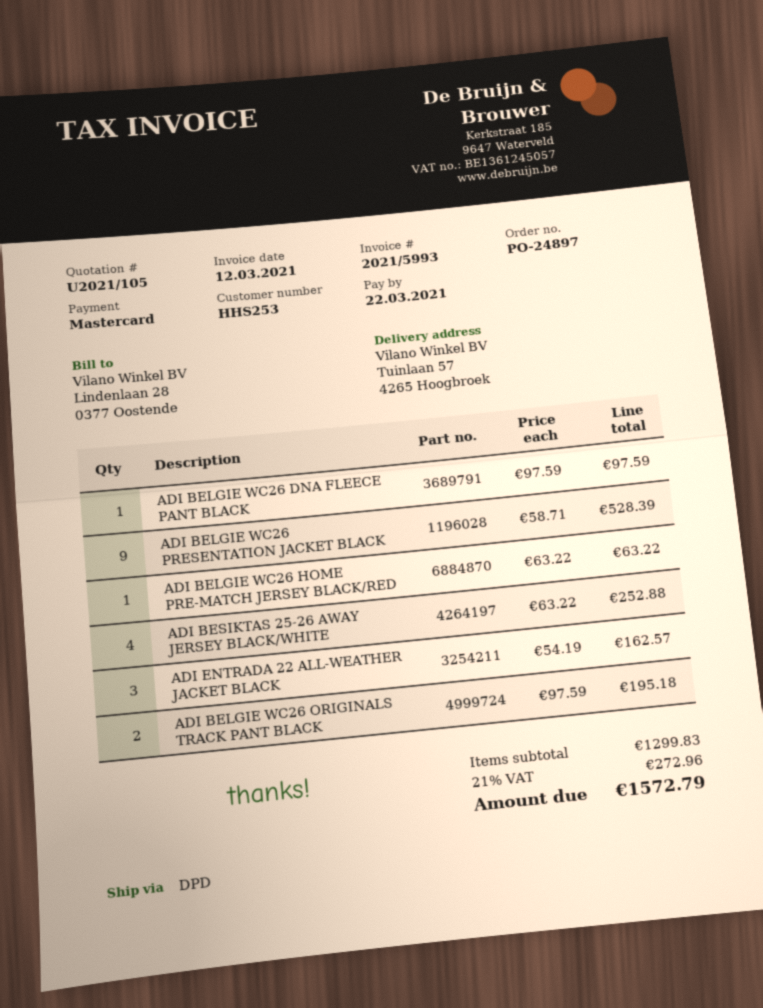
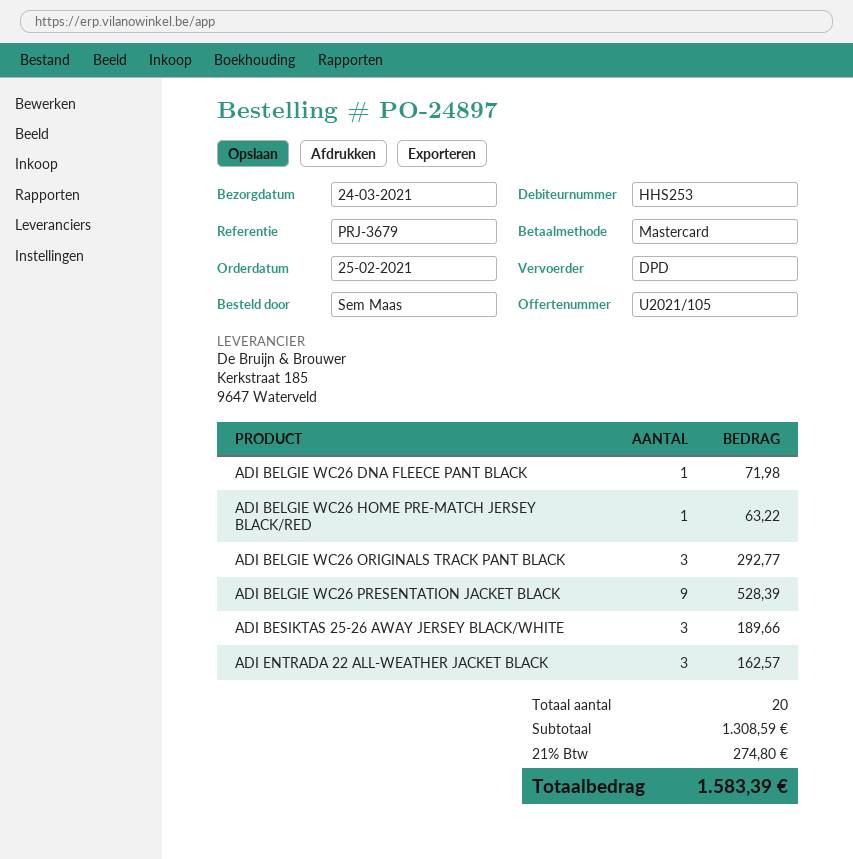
ADI BELGIE WC26 DNA FLEECE PANT BLACK: 1 for 97.59 -> 1 for 71.98
ADI BESIKTAS 25-26 AWAY JERSEY BLACK/WHITE: 4 for 252.88 -> 3 for 189.66
ADI BELGIE WC26 ORIGINALS TRACK PANT BLACK: 2 for 195.18 -> 3 for 292.77
subtotal: 1299.83 -> 1308.59
tax: 21% = 272.96 -> 21% = 274.80
total: 1572.79 -> 1583.39

